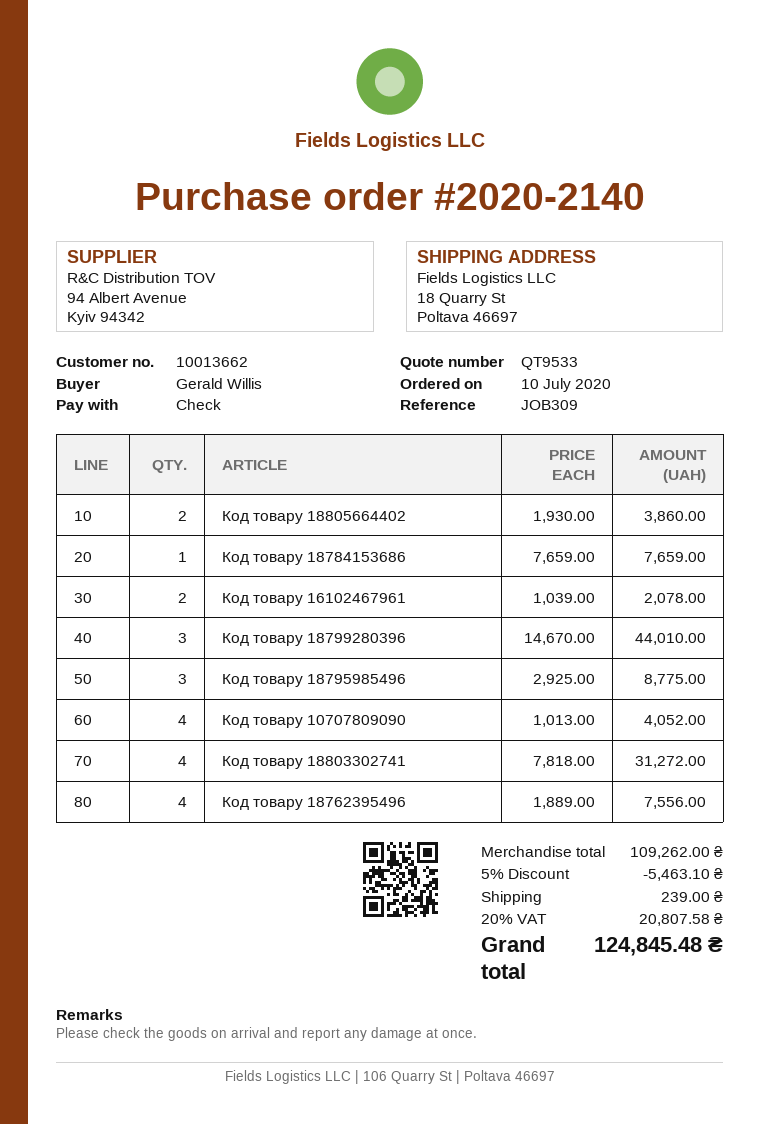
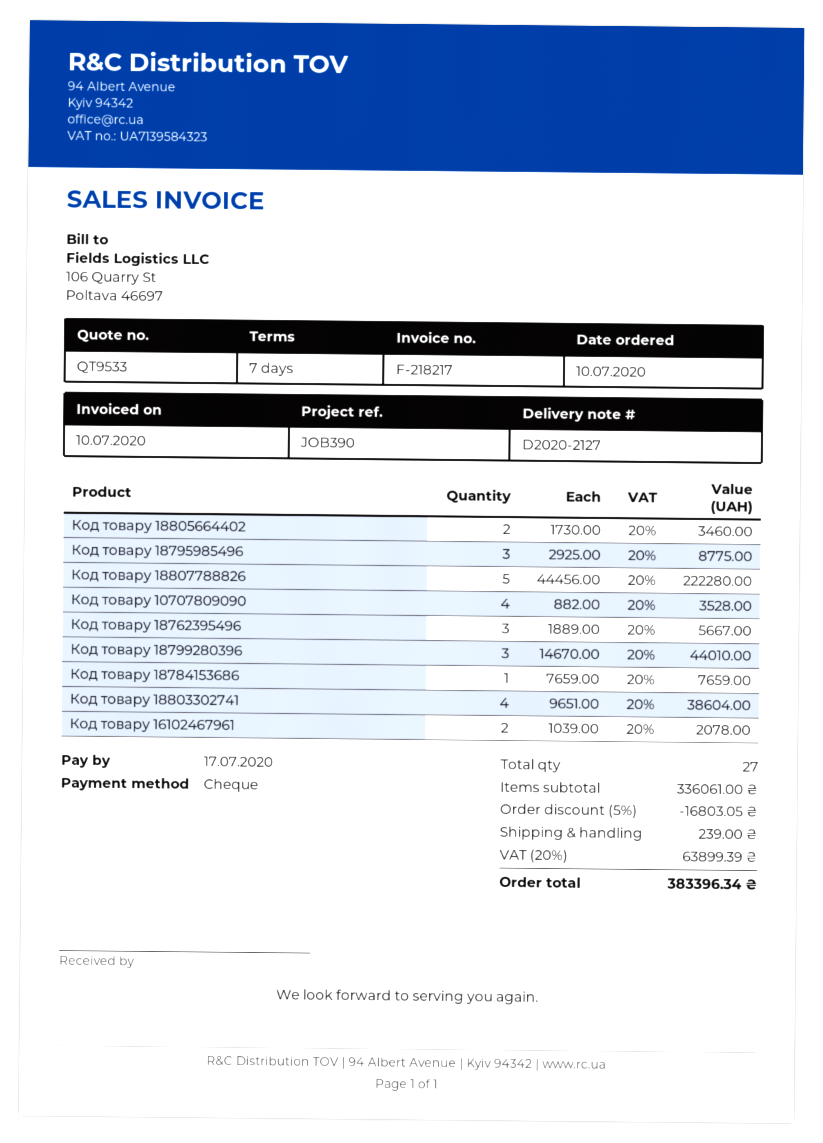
reference: JOB309 -> JOB390
Код товару 18805664402: 2 x 1930.00 = 3860.00 -> 2 x 1730.00 = 3460.00
Код товару 10707809090: 4 x 1013.00 = 4052.00 -> 4 x 882.00 = 3528.00
Код товару 18803302741: 4 x 7818.00 = 31272.00 -> 4 x 9651.00 = 38604.00
Код товару 18762395496: 4 x 1889.00 = 7556.00 -> 3 x 1889.00 = 5667.00
Код товару 18807788826: none -> 5 x 44456.00 = 222280.00
subtotal: 109262.00 -> 336061.00
discount: 5% = 5463.10 -> 5% = 16803.05
tax: 20% = 20807.58 -> 20% = 63899.39
total: 124845.48 -> 383396.34

